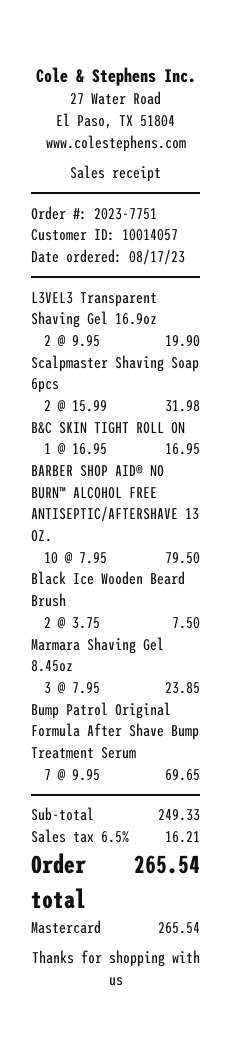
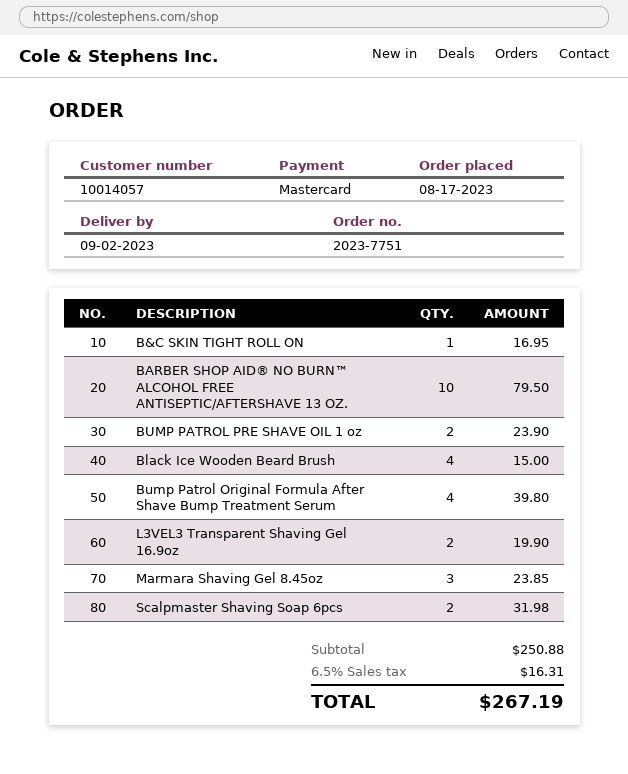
Black Ice Wooden Beard Brush: 2 for 7.50 -> 4 for 15.00
Bump Patrol Original Formula After Shave Bump Treatment Serum: 7 for 69.65 -> 4 for 39.80
BUMP PATROL PRE SHAVE OIL 1 oz: none -> 2 for 23.90
subtotal: 249.33 -> 250.88
tax: 6.5% = 16.21 -> 6.5% = 16.31
total: 265.54 -> 267.19

